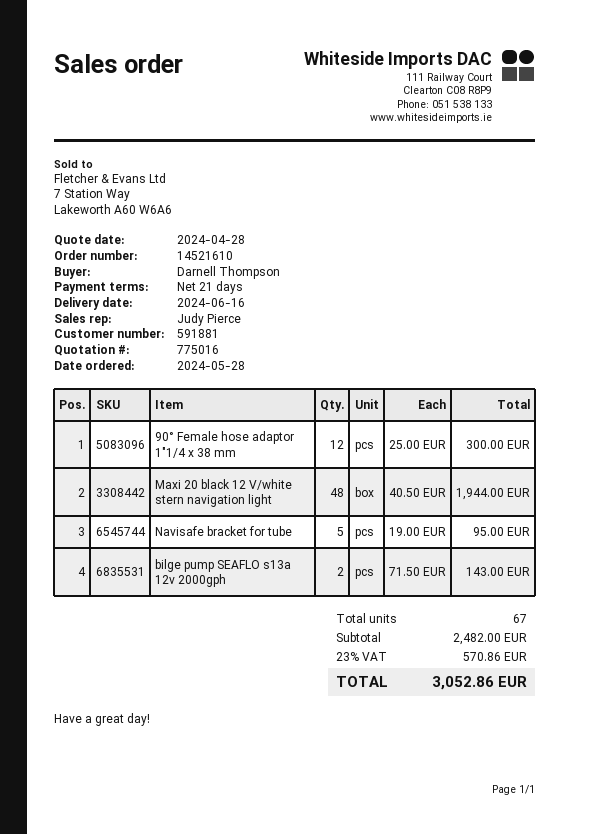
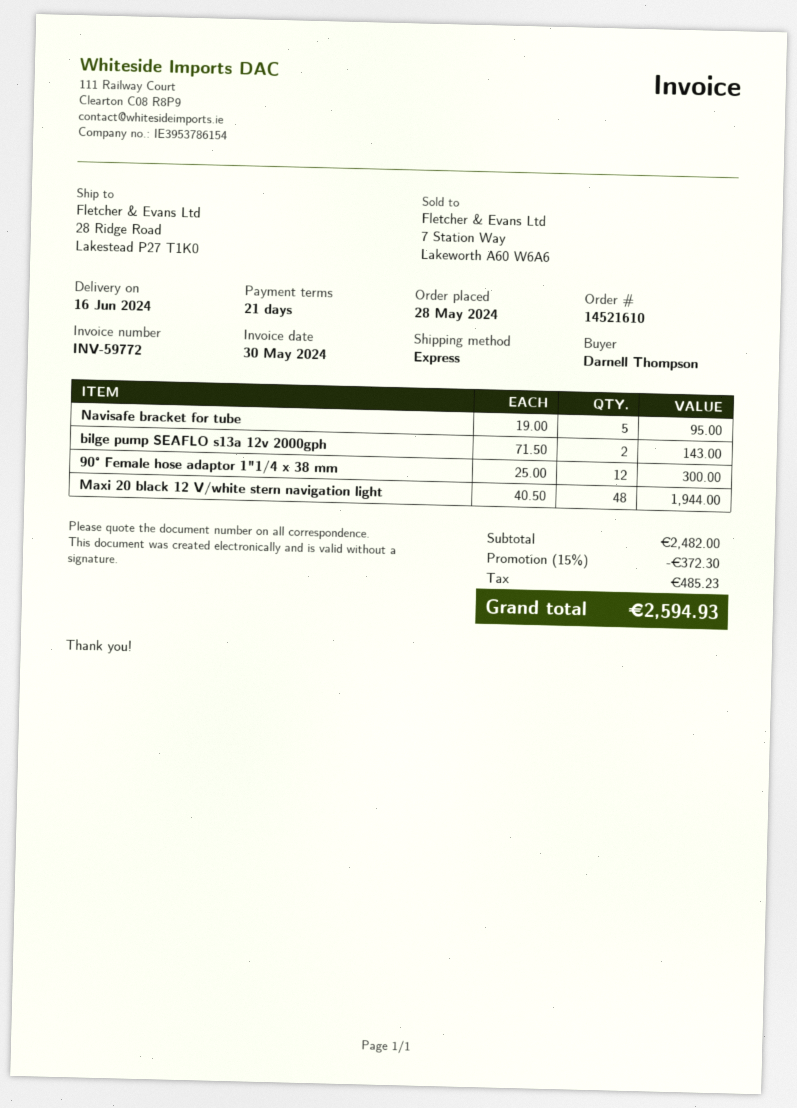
discount: none -> 15% = 372.30
tax: 570.86 -> 485.23
total: 3052.86 -> 2594.93

